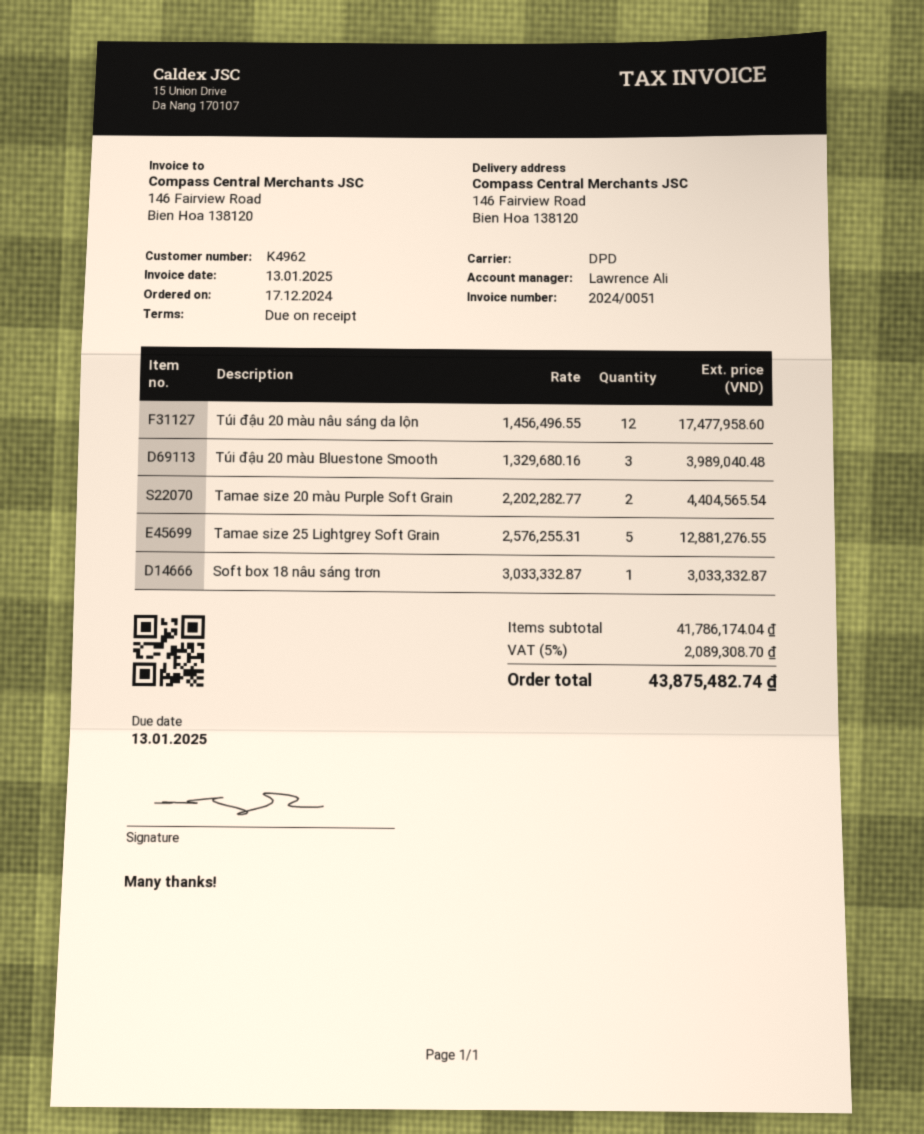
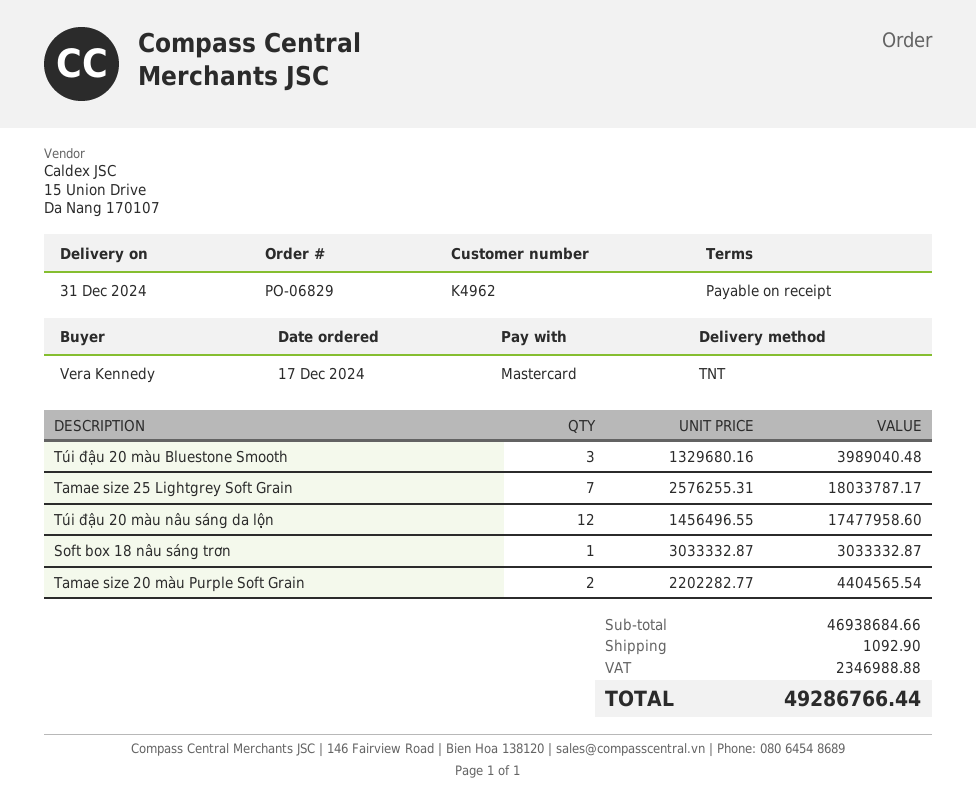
shipping method: DPD -> TNT
Tamae size 25 Lightgrey Soft Grain: 5 x 2576255.31 = 12881276.55 -> 7 x 2576255.31 = 18033787.17
subtotal: 41786174.04 -> 46938684.66
shipping: none -> 1092.90
tax: 2089308.70 -> 2346988.88
total: 43875482.74 -> 49286766.44

